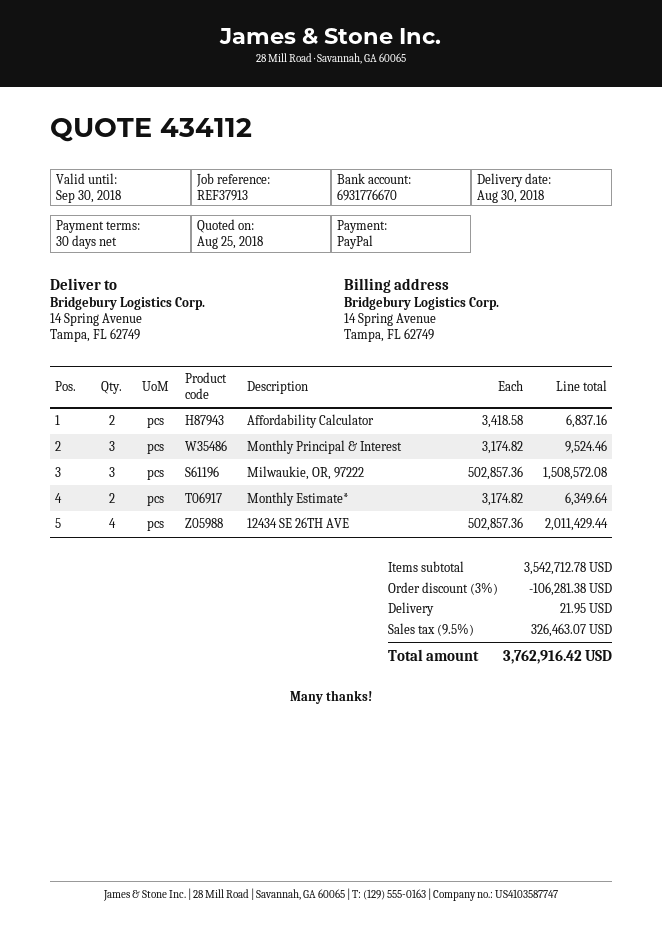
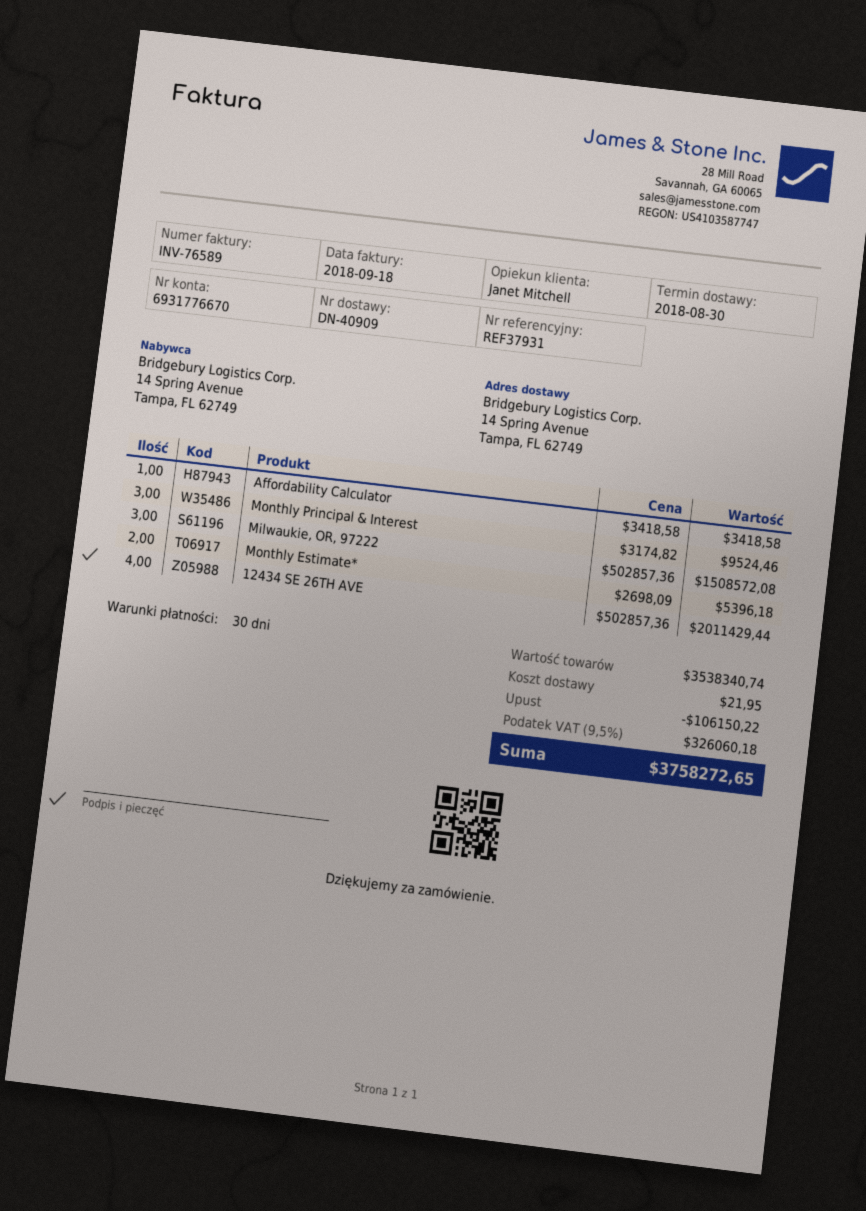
reference: REF37913 -> REF37931
Affordability Calculator: 2 x 3418.58 = 6837.16 -> 1 x 3418.58 = 3418.58
Monthly Estimate*: 2 x 3174.82 = 6349.64 -> 2 x 2698.09 = 5396.18
subtotal: 3542712.78 -> 3538340.74
discount: 106281.38 -> 106150.22
tax: 9.5% = 326463.07 -> 9.5% = 326060.18
total: 3762916.42 -> 3758272.65

